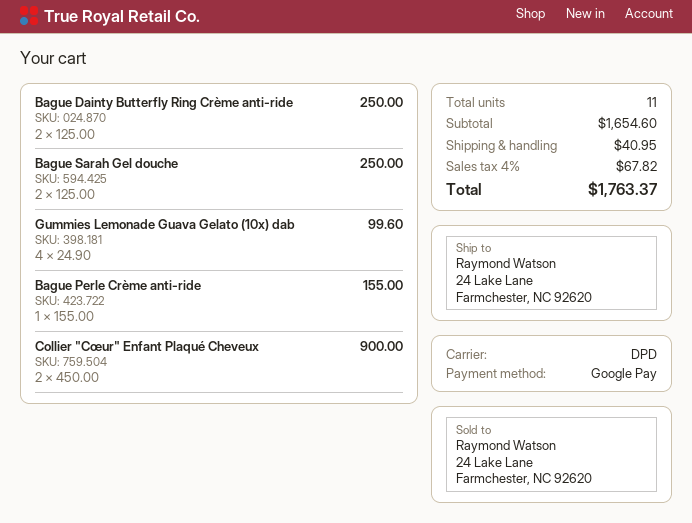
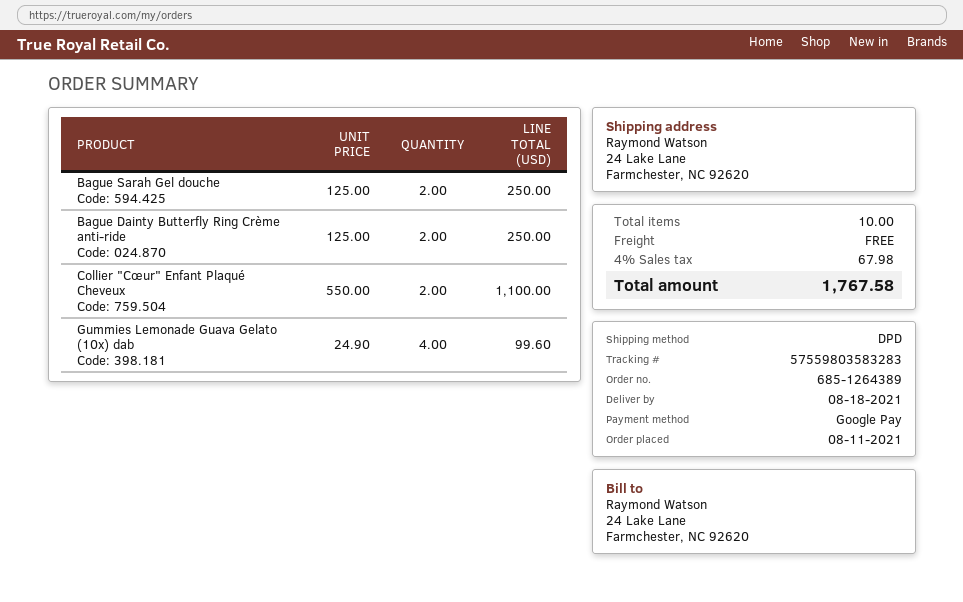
Bague Perle Crème anti-ride: 1 x 155.00 = 155.00 -> none
Collier "Cœur" Enfant Plaqué Cheveux: 2 x 450.00 = 900.00 -> 2 x 550.00 = 1100.00
total quantity: 11 -> 10
shipping: 40.95 -> 0.00
tax: 4% = 67.82 -> 4% = 67.98
total: 1763.37 -> 1767.58

